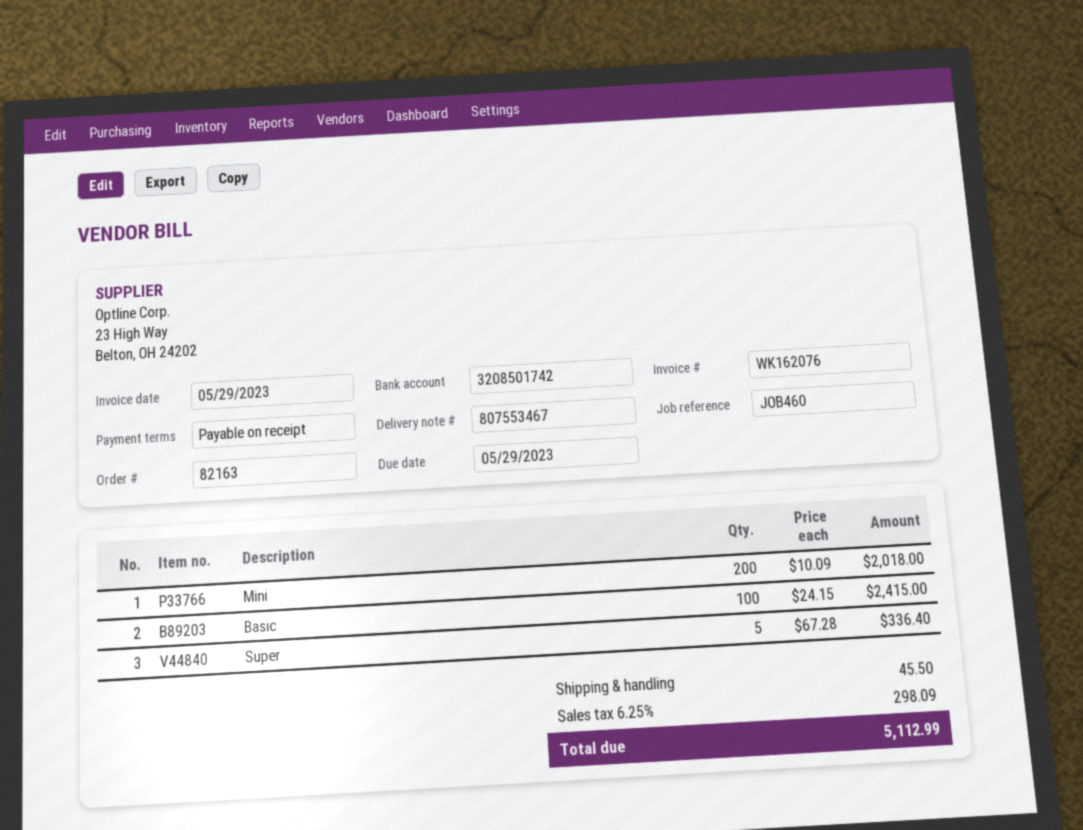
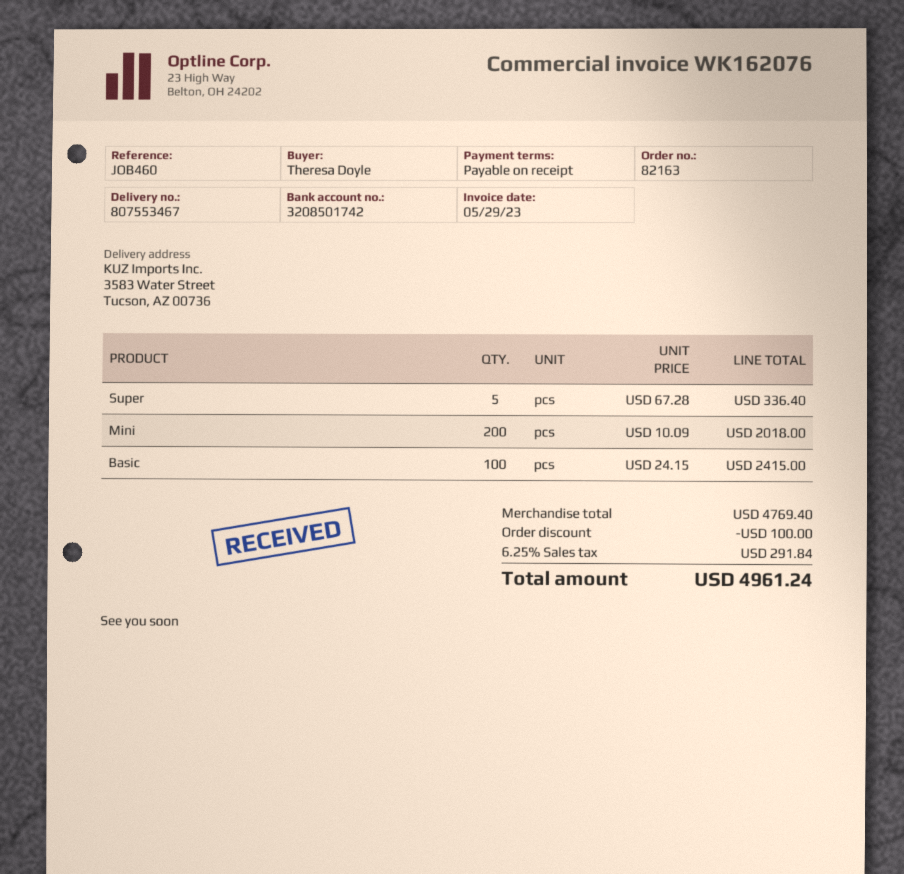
discount: none -> 100.00
shipping: 45.50 -> none
tax: 6.25% = 298.09 -> 6.25% = 291.84
total: 5112.99 -> 4961.24

